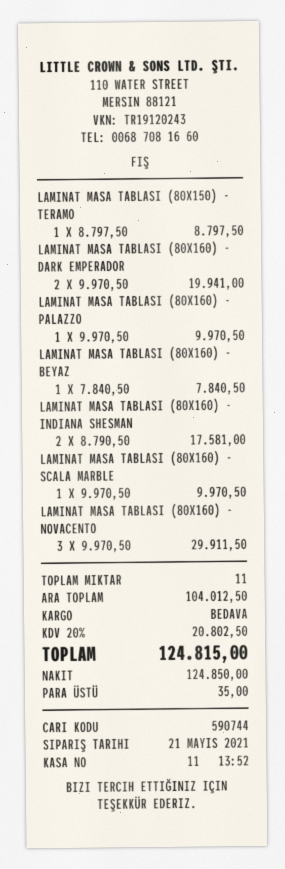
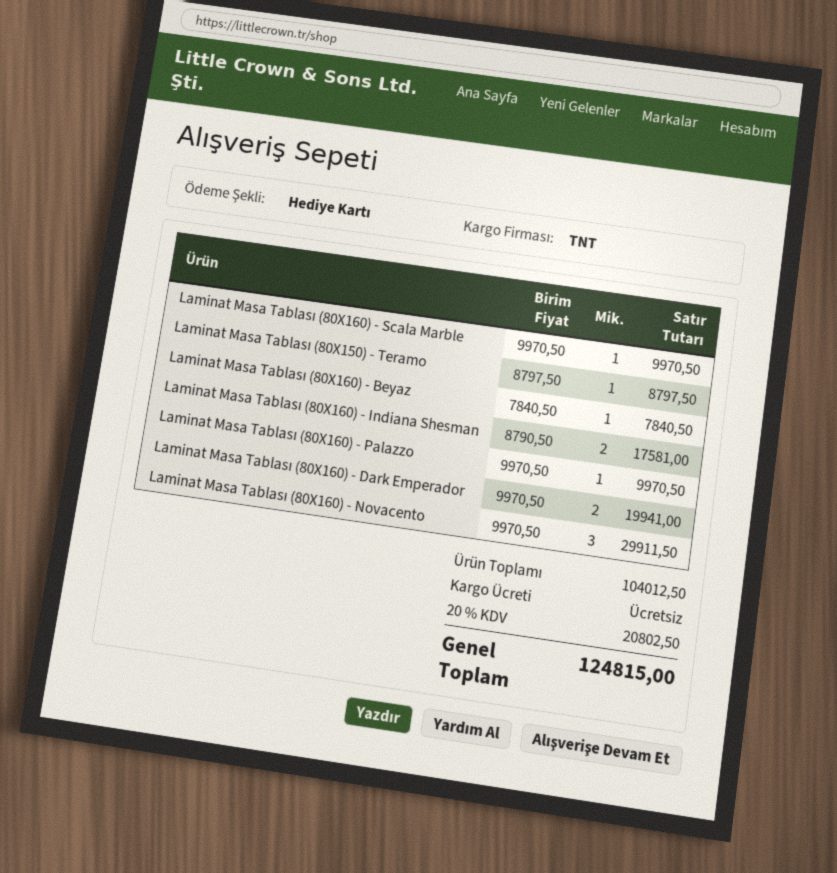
payment method: cash -> gift card

